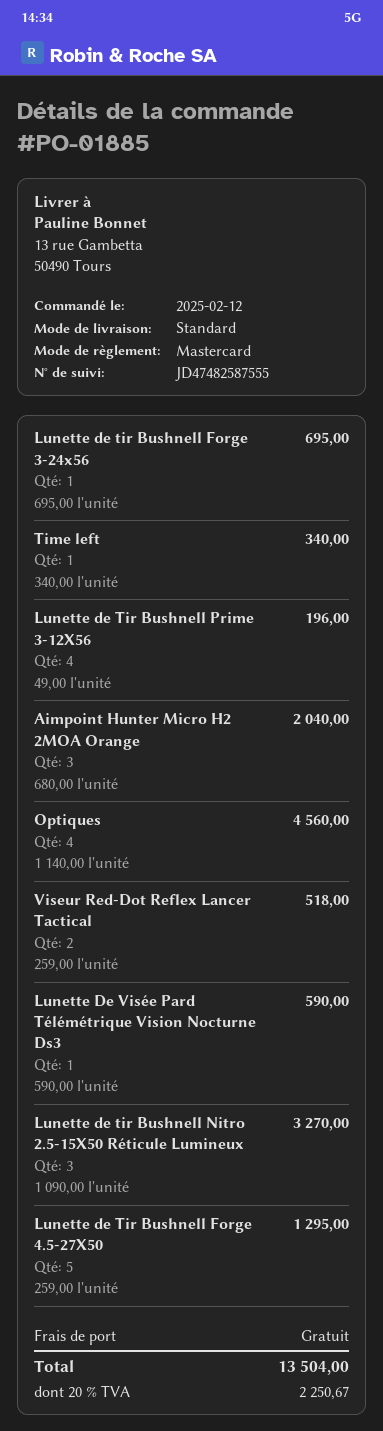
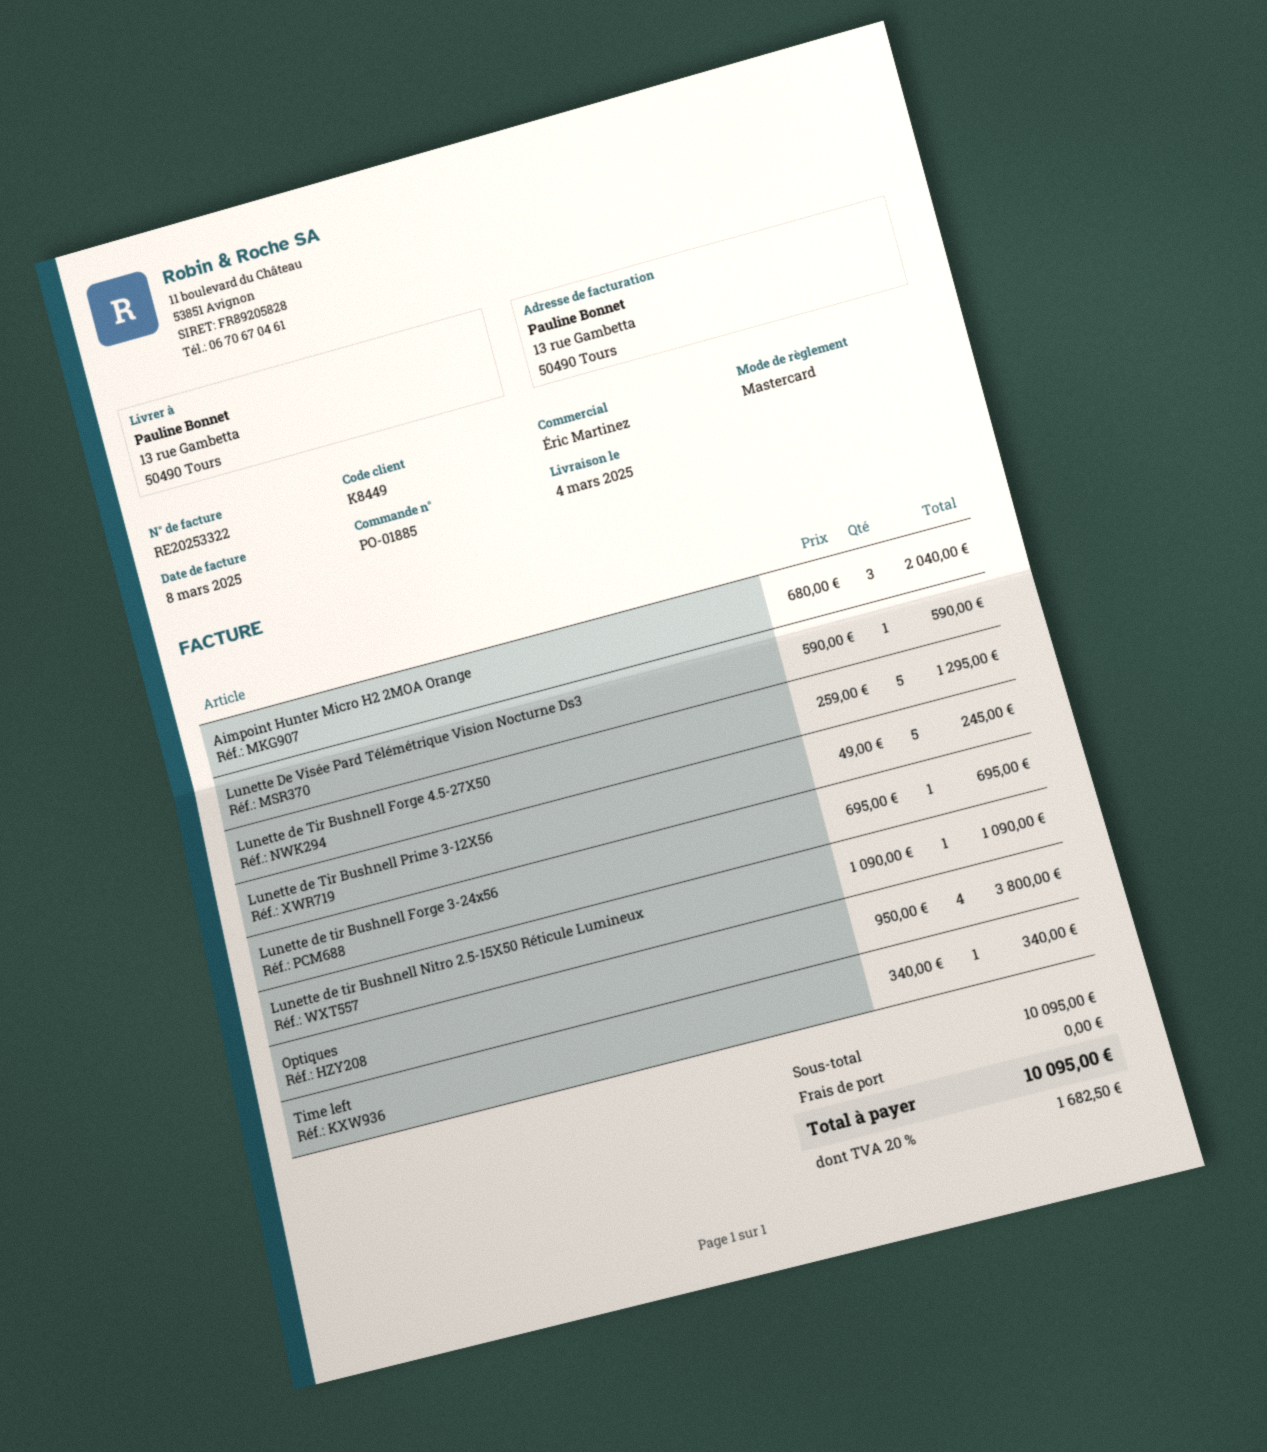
Lunette de Tir Bushnell Prime 3-12X56: 4 x 49.00 = 196.00 -> 5 x 49.00 = 245.00
Optiques: 4 x 1140.00 = 4560.00 -> 4 x 950.00 = 3800.00
Viseur Red-Dot Reflex Lancer Tactical: 2 x 259.00 = 518.00 -> none
Lunette de tir Bushnell Nitro 2.5-15X50 Réticule Lumineux: 3 x 1090.00 = 3270.00 -> 1 x 1090.00 = 1090.00
tax: 20% = 2250.67 -> 20% = 1682.50
total: 13504.00 -> 10095.00

